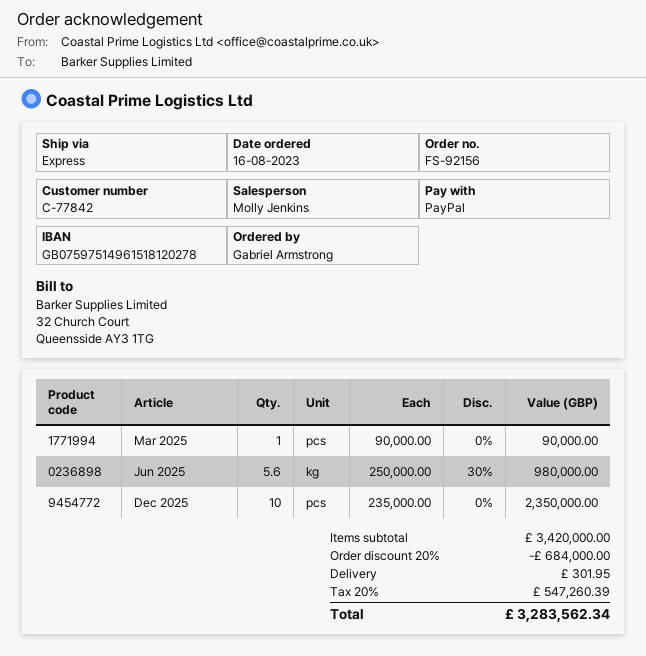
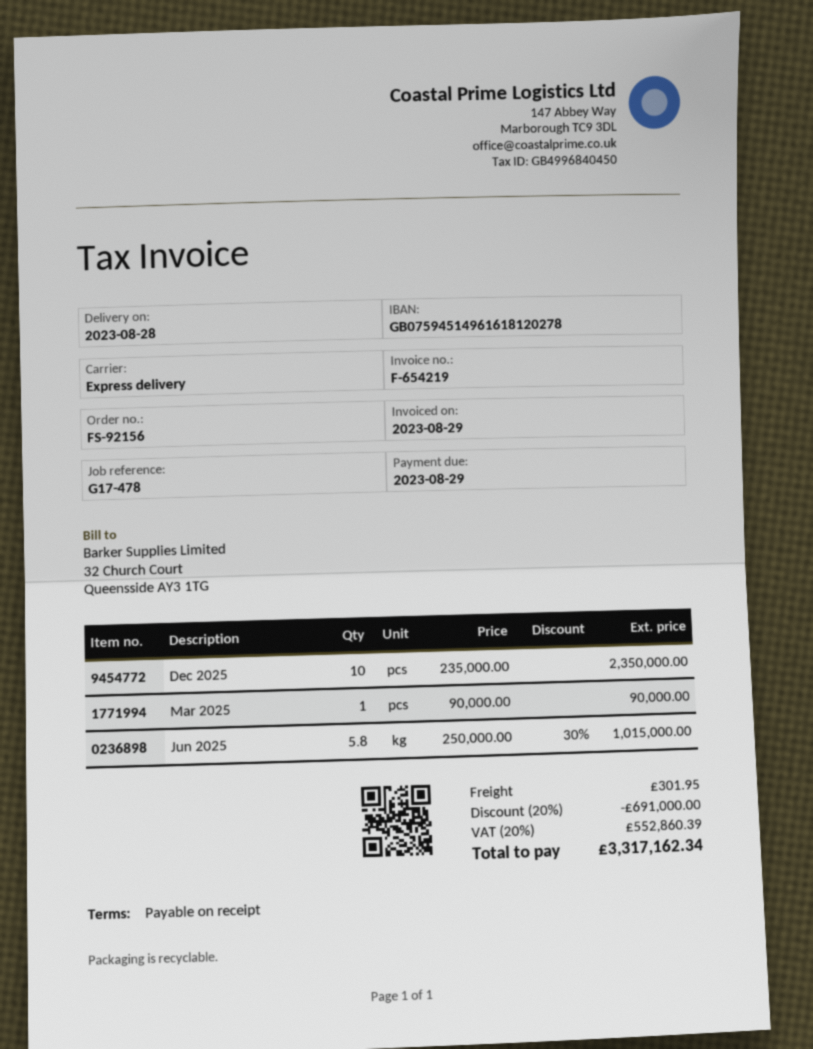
bank account: GB07597514961518120278 -> GB07594514961618120278
Jun 2025: 5.6 x 250000.00 - 30% = 980000.00 -> 5.8 x 250000.00 - 30% = 1015000.00
discount: 20% = 684000.00 -> 20% = 691000.00
tax: 20% = 547260.39 -> 20% = 552860.39
total: 3283562.34 -> 3317162.34

